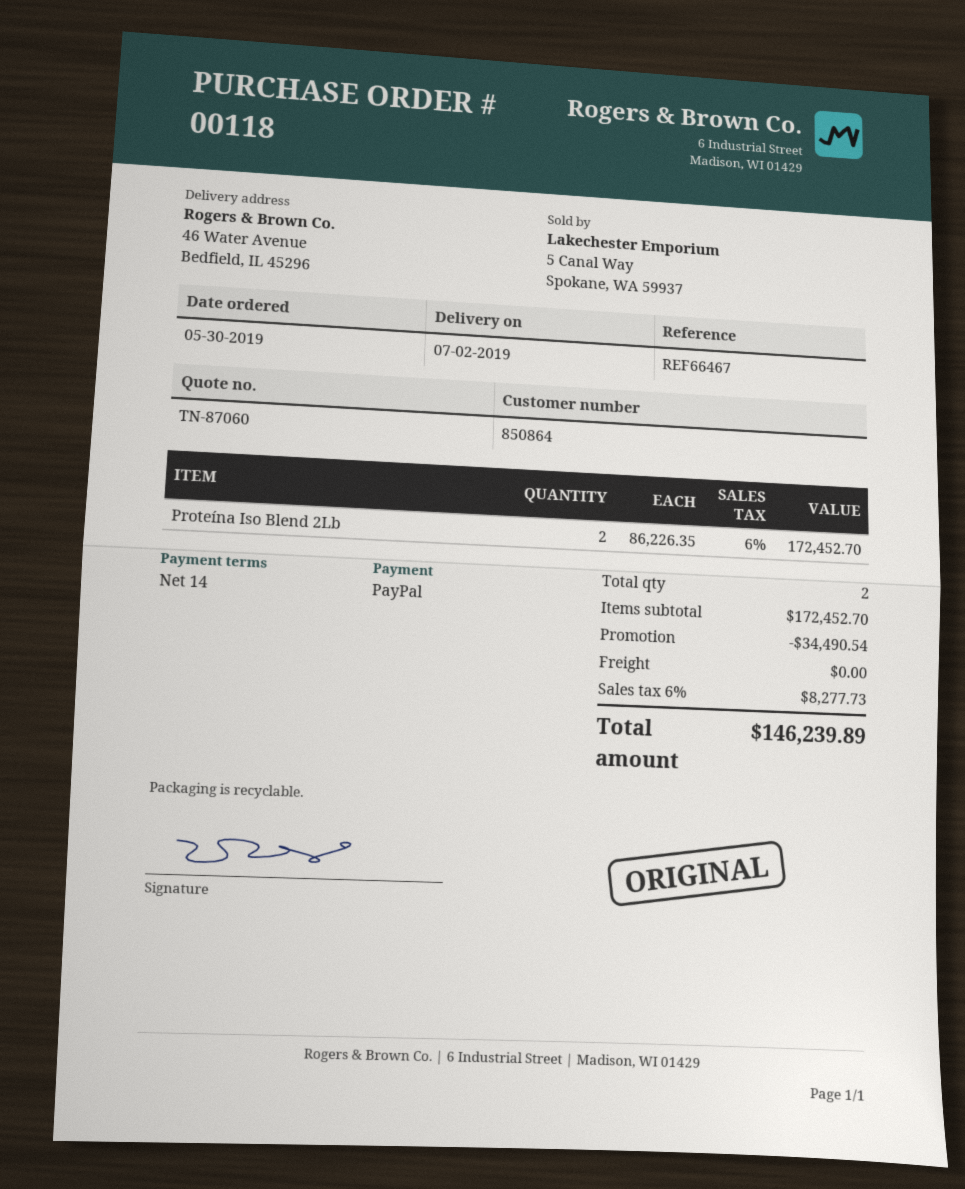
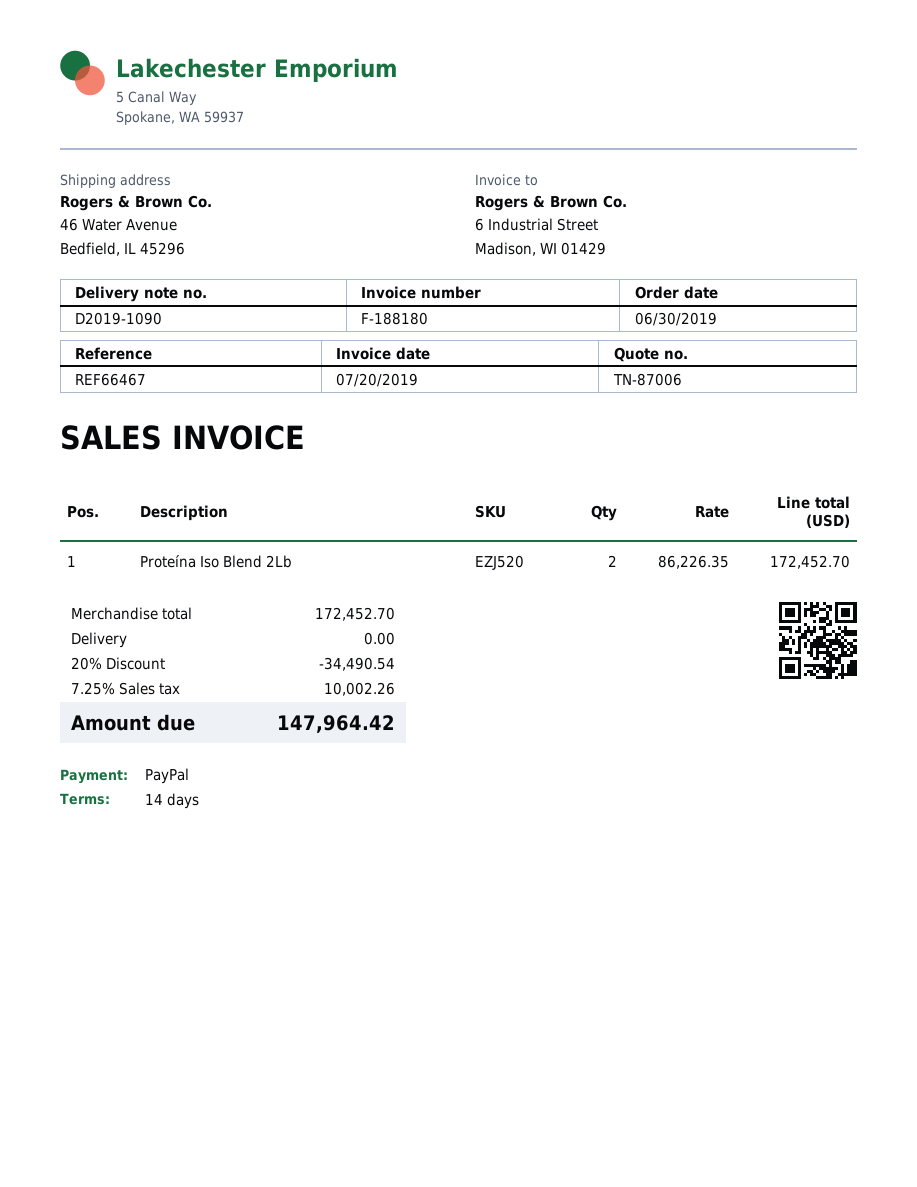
quote number: TN-87060 -> TN-87006
order date: 2019-05-30 -> 2019-06-30
tax: 6% = 8277.73 -> 7.25% = 10002.26
total: 146239.89 -> 147964.42

